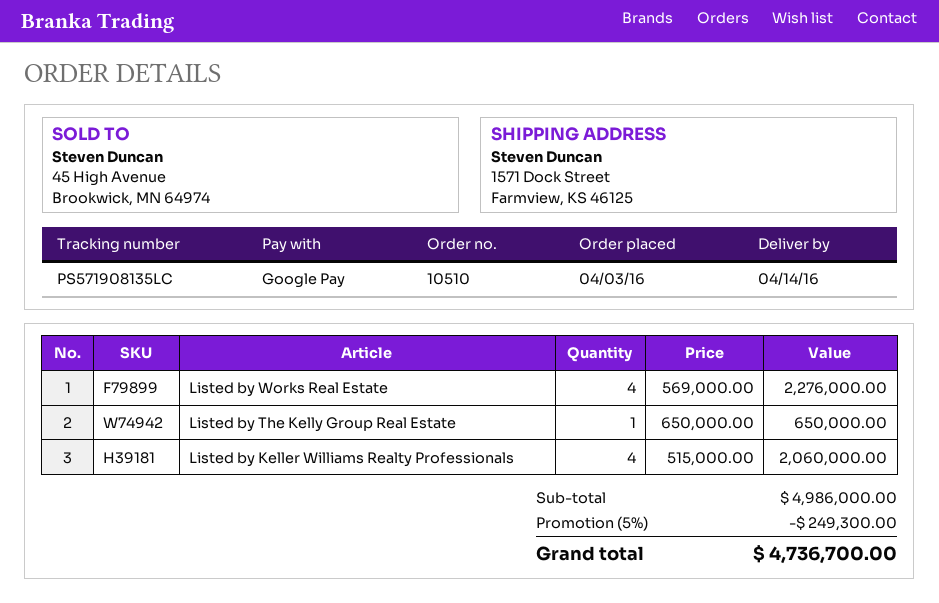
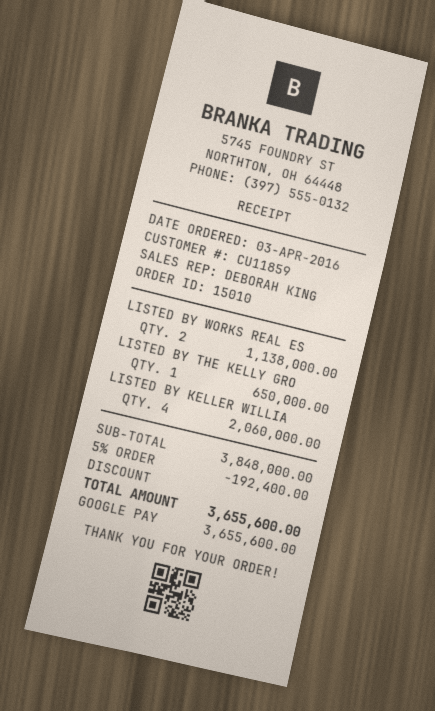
order number: 10510 -> 15010
Listed by Works Real Estate: 4 for 2276000.00 -> 2 for 1138000.00
subtotal: 4986000.00 -> 3848000.00
discount: 5% = 249300.00 -> 5% = 192400.00
total: 4736700.00 -> 3655600.00

